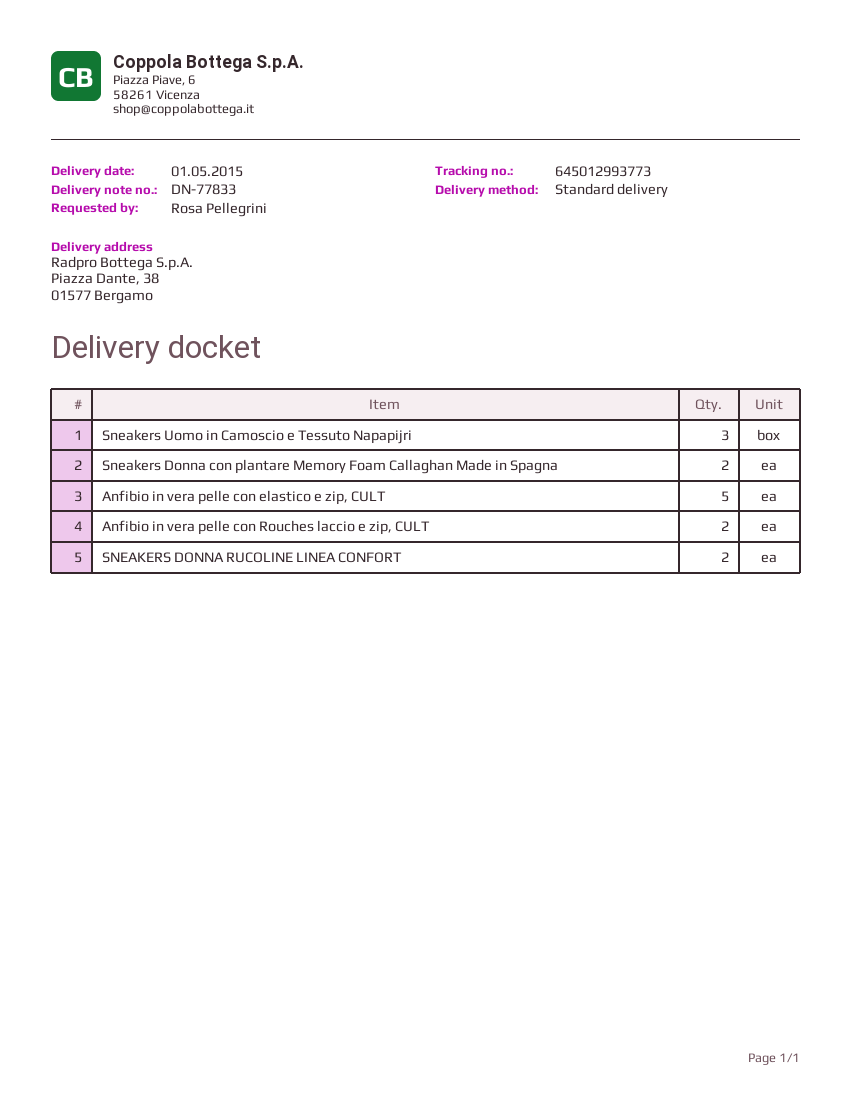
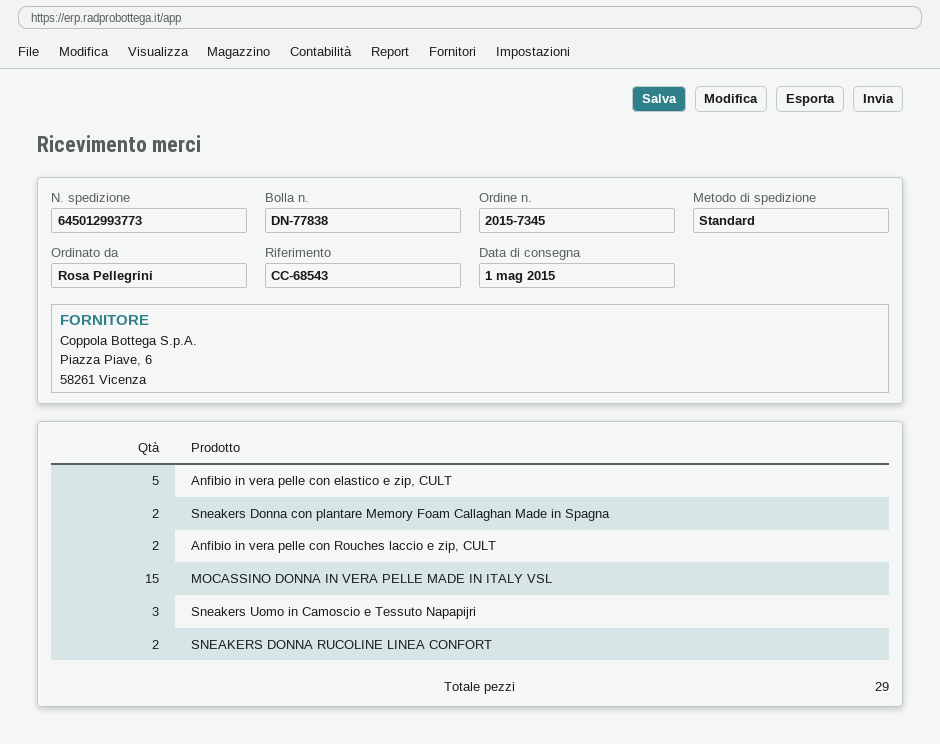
delivery note number: DN-77833 -> DN-77838
MOCASSINO DONNA IN VERA PELLE MADE IN ITALY VSL: none -> 15

